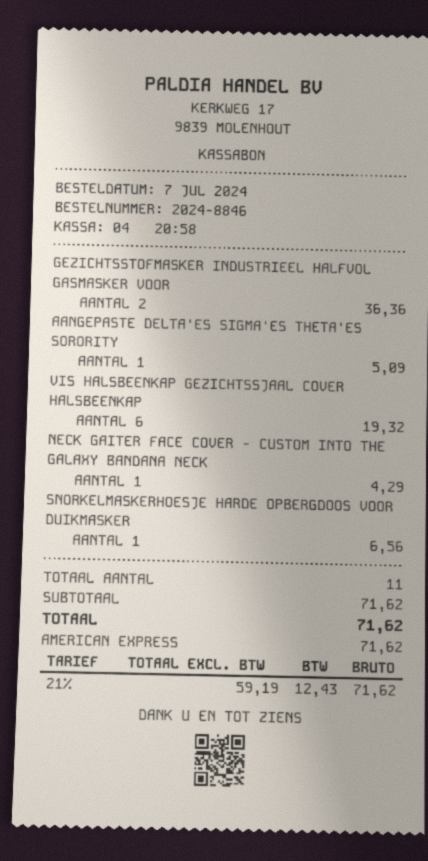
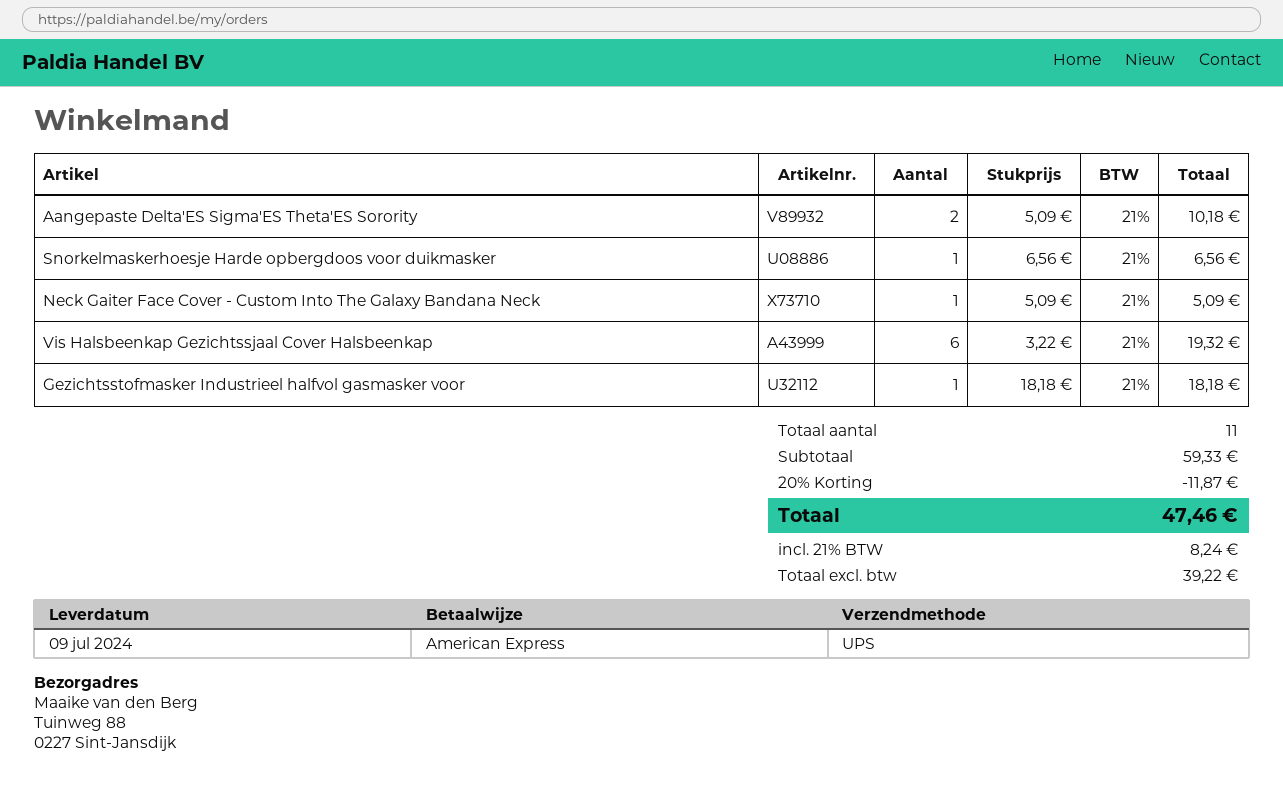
GEZICHTSSTOFMASKER INDUSTRIEEL HALFVOL GASMASKER VOOR: 2 for 36.36 -> 1 for 18.18
AANGEPASTE DELTA'ES SIGMA'ES THETA'ES SORORITY: 1 for 5.09 -> 2 for 10.18
NECK GAITER FACE COVER - CUSTOM INTO THE GALAXY BANDANA NECK: 1 for 4.29 -> 1 for 5.09
subtotal: 71.62 -> 59.33
discount: none -> 20% = 11.87
net: 59.19 -> 39.22
tax: 21% = 12.43 -> 21% = 8.24
total: 71.62 -> 47.46

